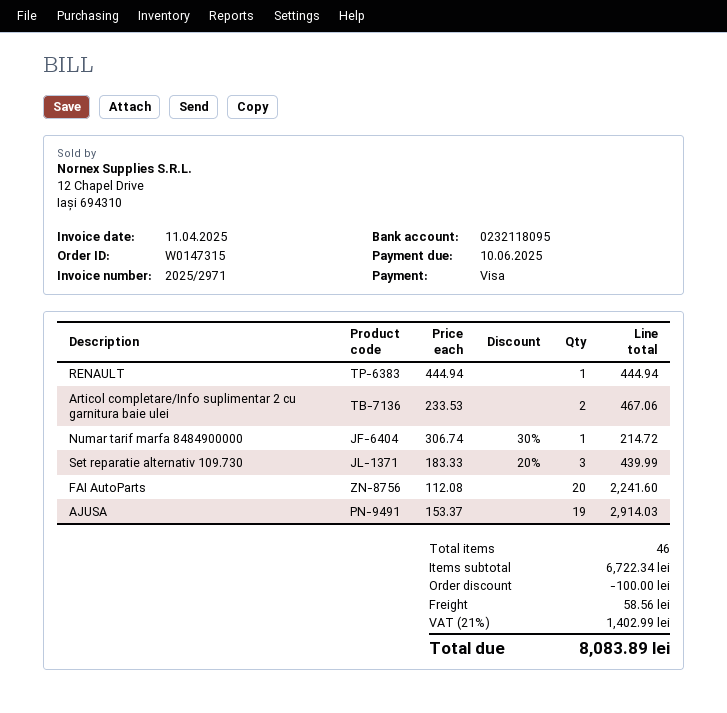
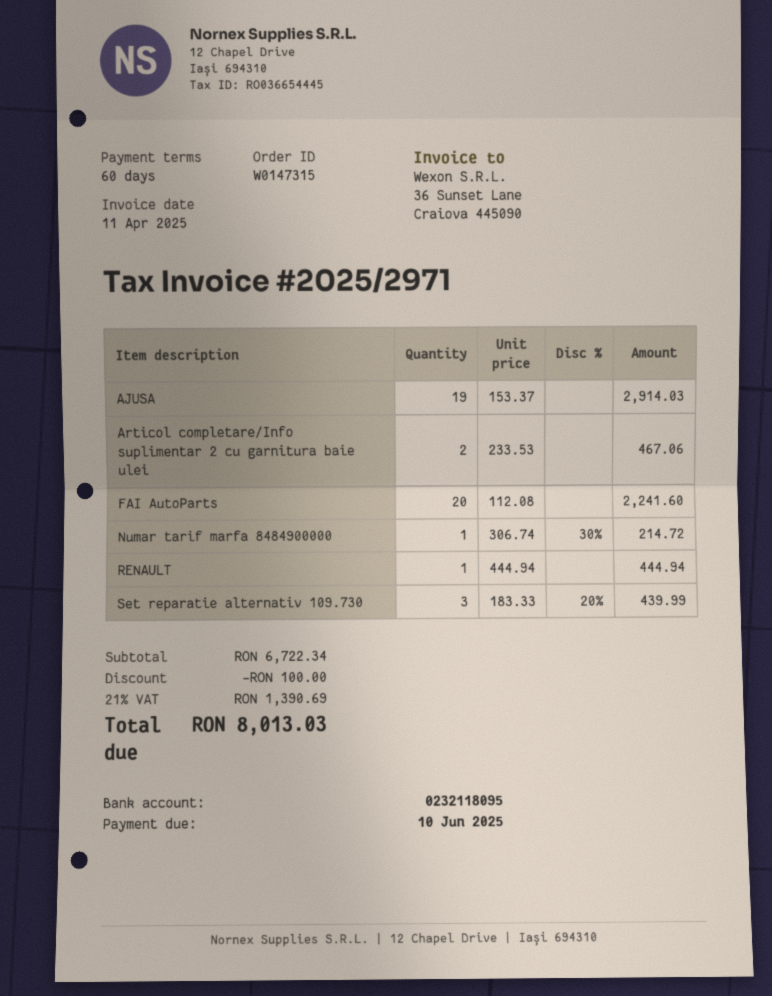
shipping: 58.56 -> none
tax: 21% = 1402.99 -> 21% = 1390.69
total: 8083.89 -> 8013.03

